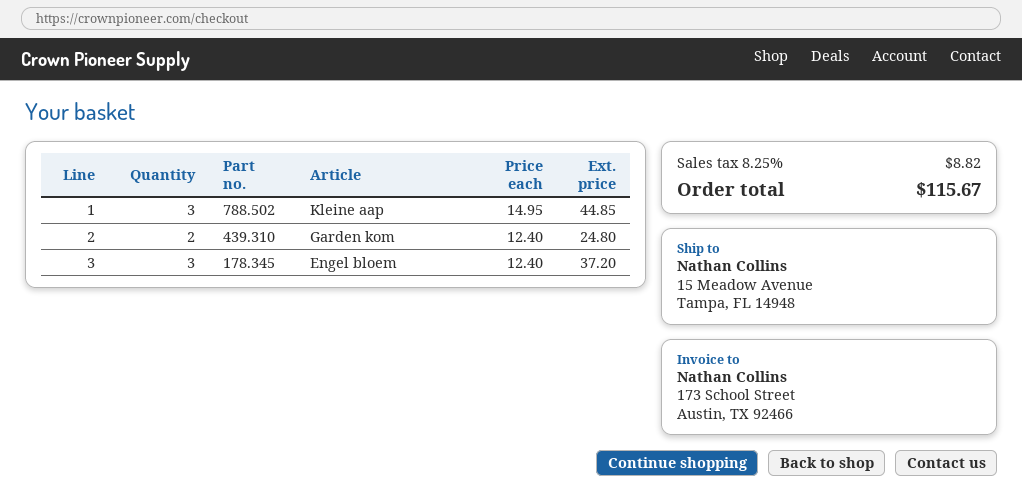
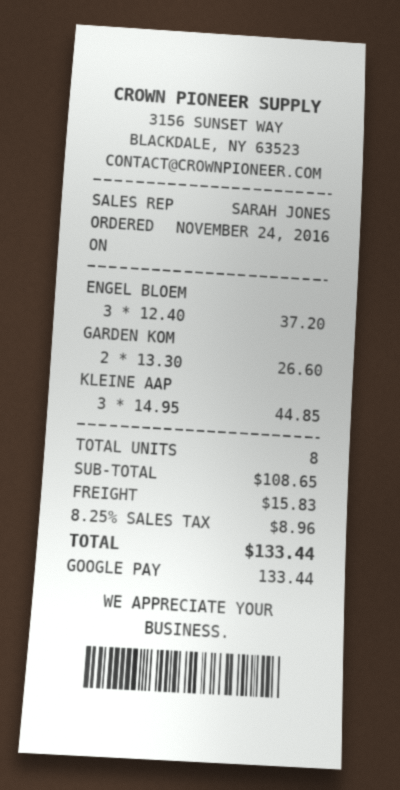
Garden kom: 2 x 12.40 = 24.80 -> 2 x 13.30 = 26.60
shipping: none -> 15.83
tax: 8.25% = 8.82 -> 8.25% = 8.96
total: 115.67 -> 133.44

